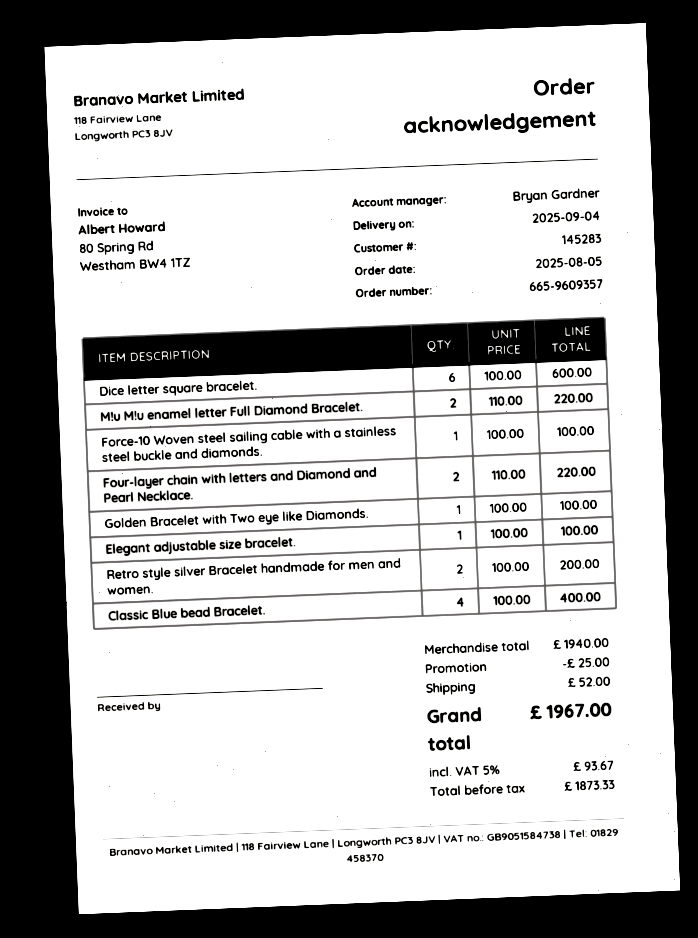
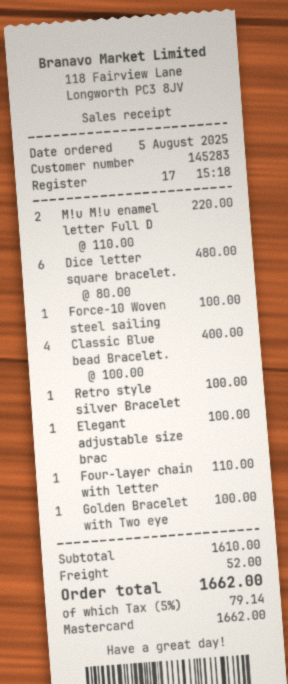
Dice letter square bracelet.: 6 x 100.00 = 600.00 -> 6 x 80.00 = 480.00
Four-layer chain with letters and Diamond and Pearl Necklace.: 2 x 110.00 = 220.00 -> 1 x 110.00 = 110.00
Retro style silver Bracelet handmade for men and women.: 2 x 100.00 = 200.00 -> 1 x 100.00 = 100.00
subtotal: 1940.00 -> 1610.00
discount: 25.00 -> none
tax: 5% = 93.67 -> 5% = 79.14
total: 1967.00 -> 1662.00

